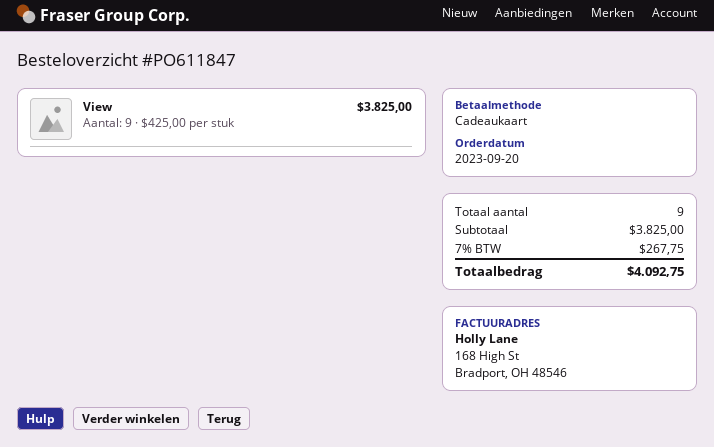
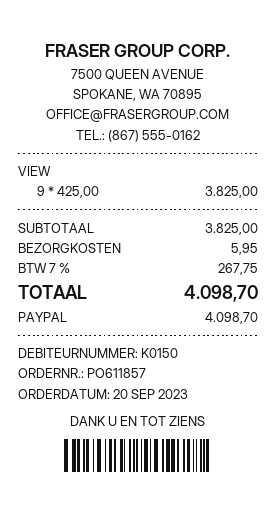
order number: PO611847 -> PO611857
payment method: gift card -> PayPal
shipping: none -> 5.95
total: 4092.75 -> 4098.70

